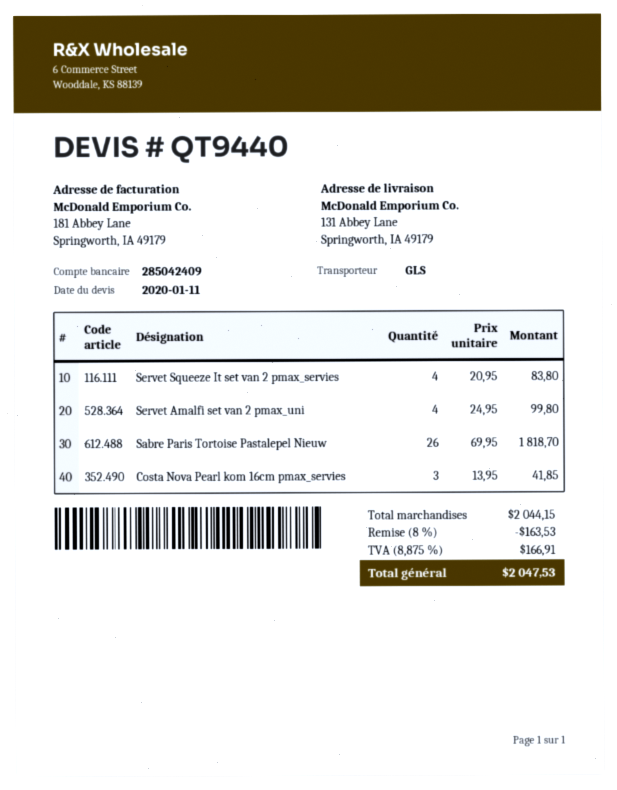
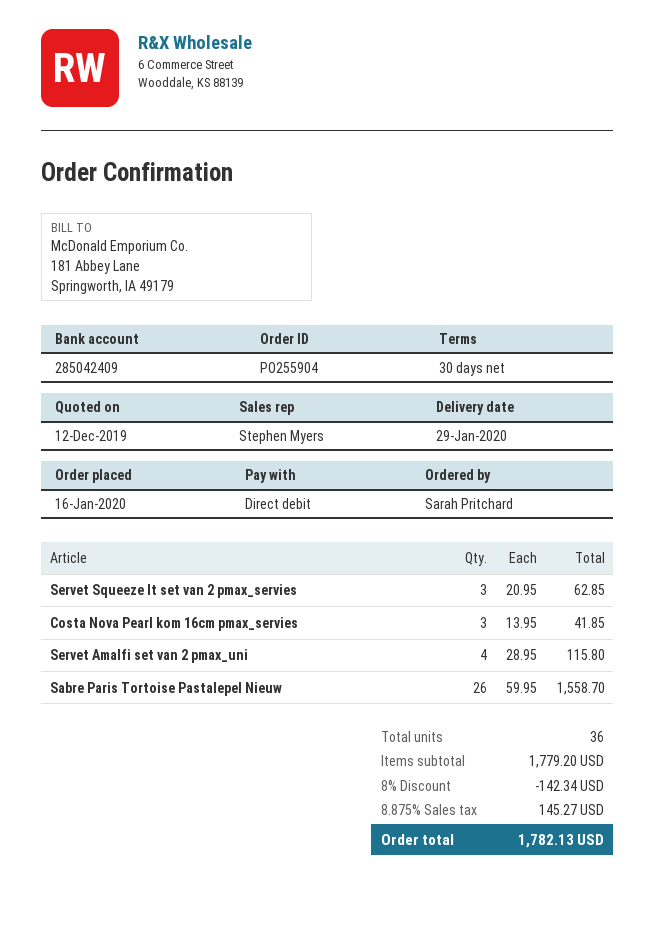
quote date: 2020-01-11 -> 2019-12-12
Servet Squeeze It set van 2 pmax_servies: 4 x 20.95 = 83.80 -> 3 x 20.95 = 62.85
Servet Amalfi set van 2 pmax_uni: 4 x 24.95 = 99.80 -> 4 x 28.95 = 115.80
Sabre Paris Tortoise Pastalepel Nieuw: 26 x 69.95 = 1818.70 -> 26 x 59.95 = 1558.70
subtotal: 2044.15 -> 1779.20
discount: 8% = 163.53 -> 8% = 142.34
tax: 8.875% = 166.91 -> 8.875% = 145.27
total: 2047.53 -> 1782.13

